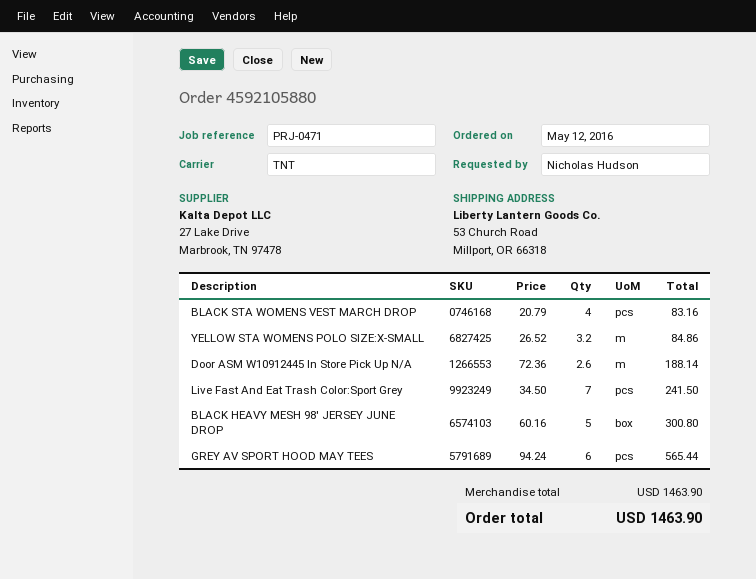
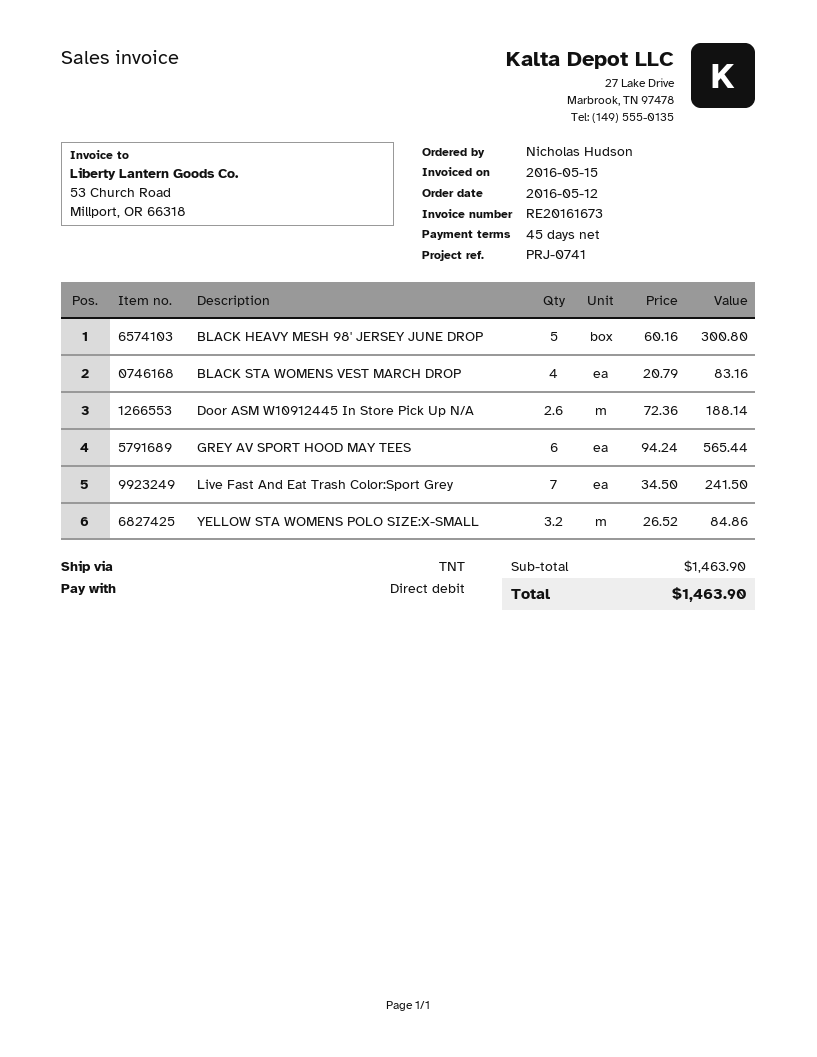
reference: PRJ-0471 -> PRJ-0741

